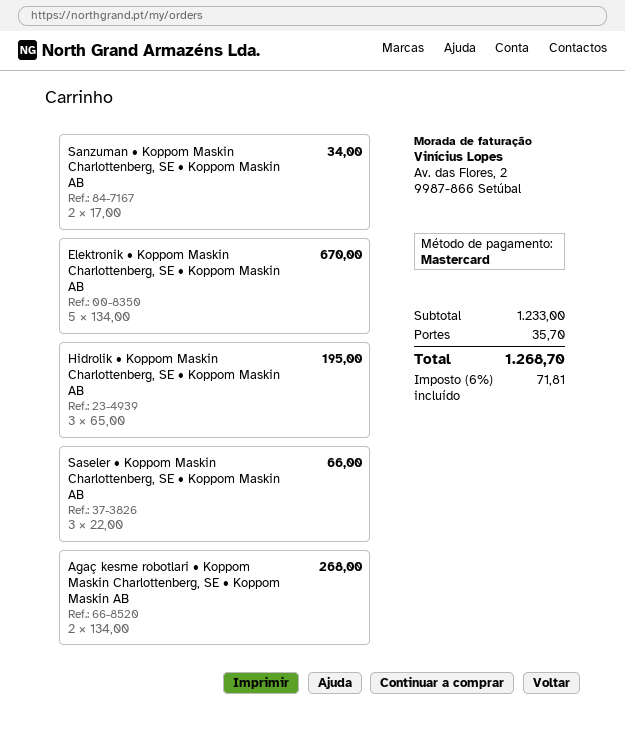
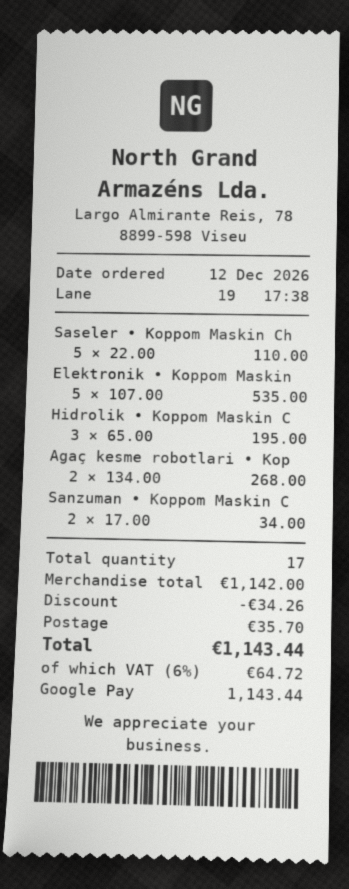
payment method: Mastercard -> Google Pay
Elektronik • Koppom Maskin Charlottenberg, SE • Koppom Maskin AB: 5 x 134.00 = 670.00 -> 5 x 107.00 = 535.00
Saseler • Koppom Maskin Charlottenberg, SE • Koppom Maskin AB: 3 x 22.00 = 66.00 -> 5 x 22.00 = 110.00
subtotal: 1233.00 -> 1142.00
discount: none -> 34.26
tax: 6% = 71.81 -> 6% = 64.72
total: 1268.70 -> 1143.44

